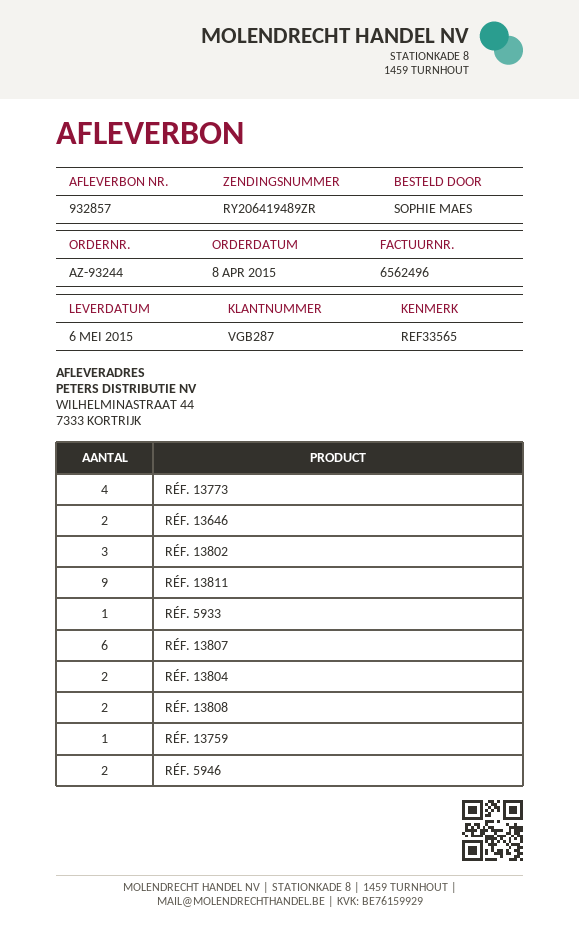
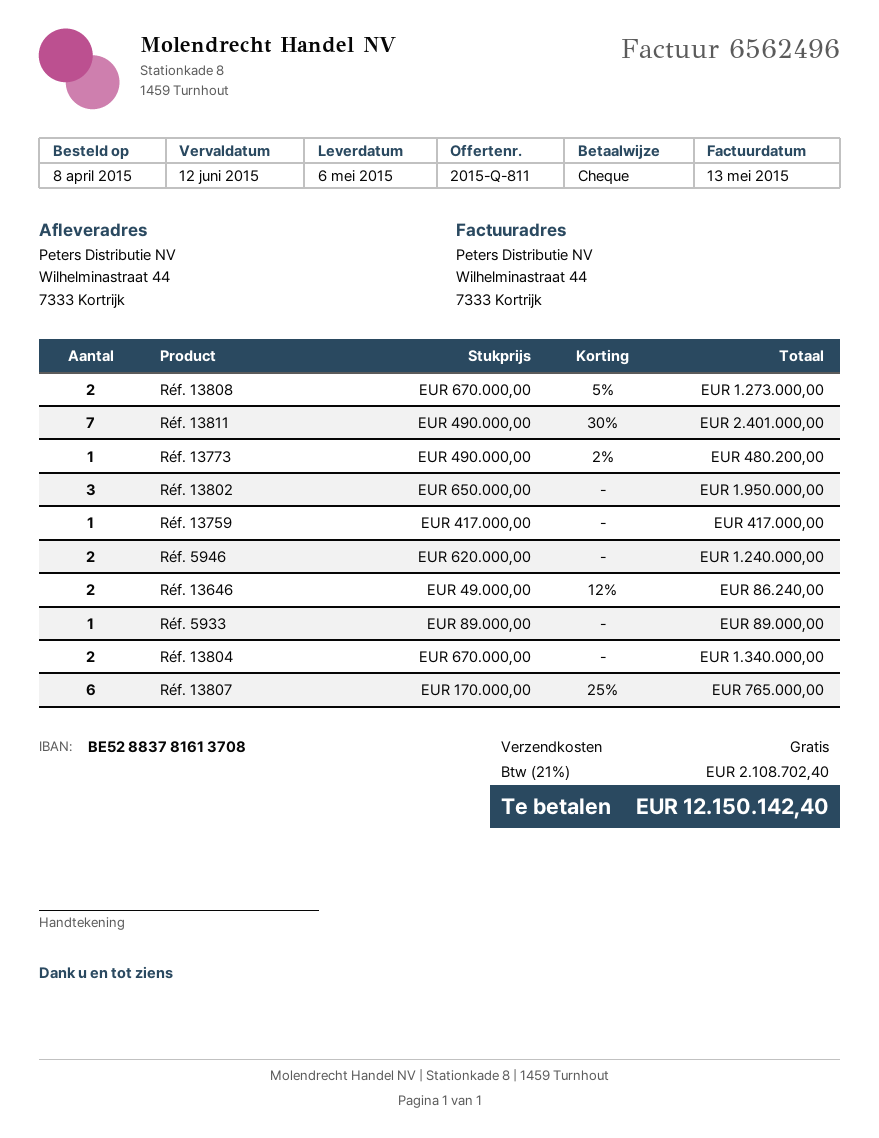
RÉF. 13773: 4 -> 1
RÉF. 13811: 9 -> 7

